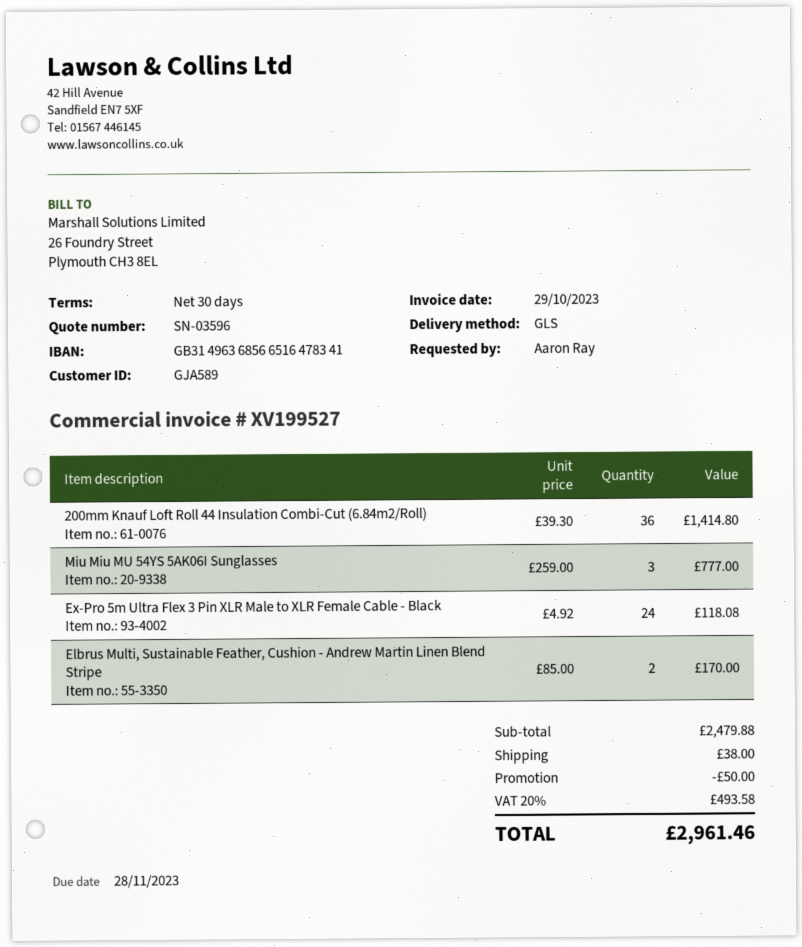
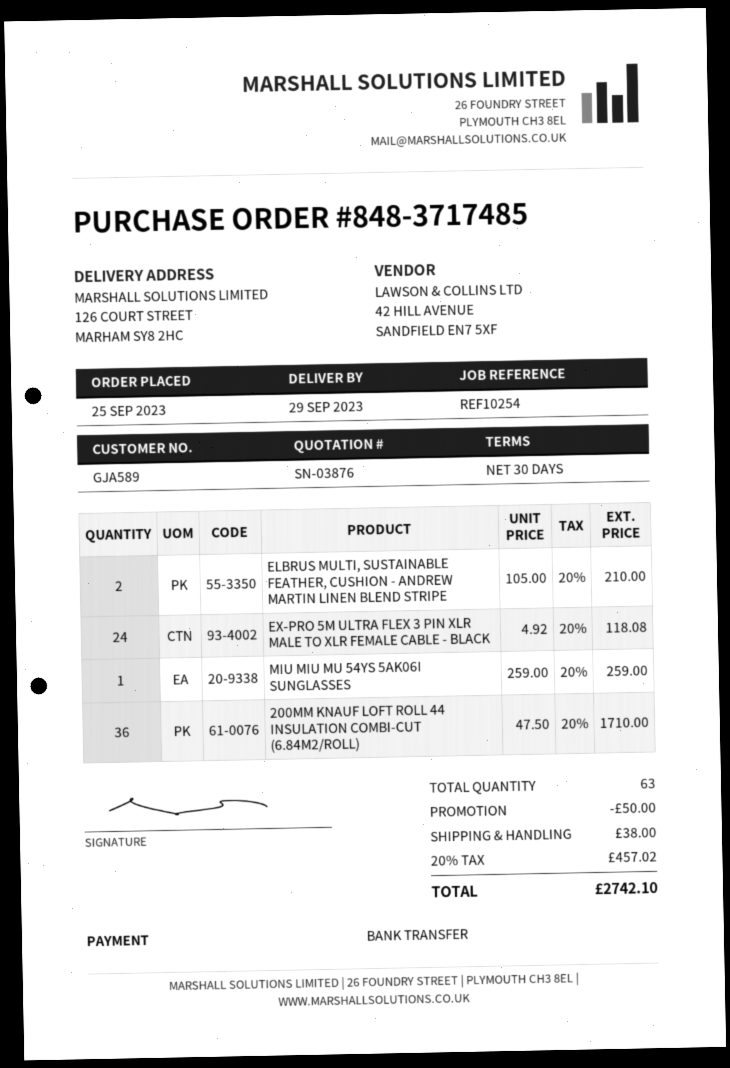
quote number: SN-03596 -> SN-03876
200mm Knauf Loft Roll 44 Insulation Combi-Cut (6.84m2/Roll): 36 x 39.30 = 1414.80 -> 36 x 47.50 = 1710.00
Miu Miu MU 54YS 5AK06I Sunglasses: 3 x 259.00 = 777.00 -> 1 x 259.00 = 259.00
Elbrus Multi, Sustainable Feather, Cushion - Andrew Martin Linen Blend Stripe: 2 x 85.00 = 170.00 -> 2 x 105.00 = 210.00
tax: 20% = 493.58 -> 20% = 457.02
total: 2961.46 -> 2742.10

